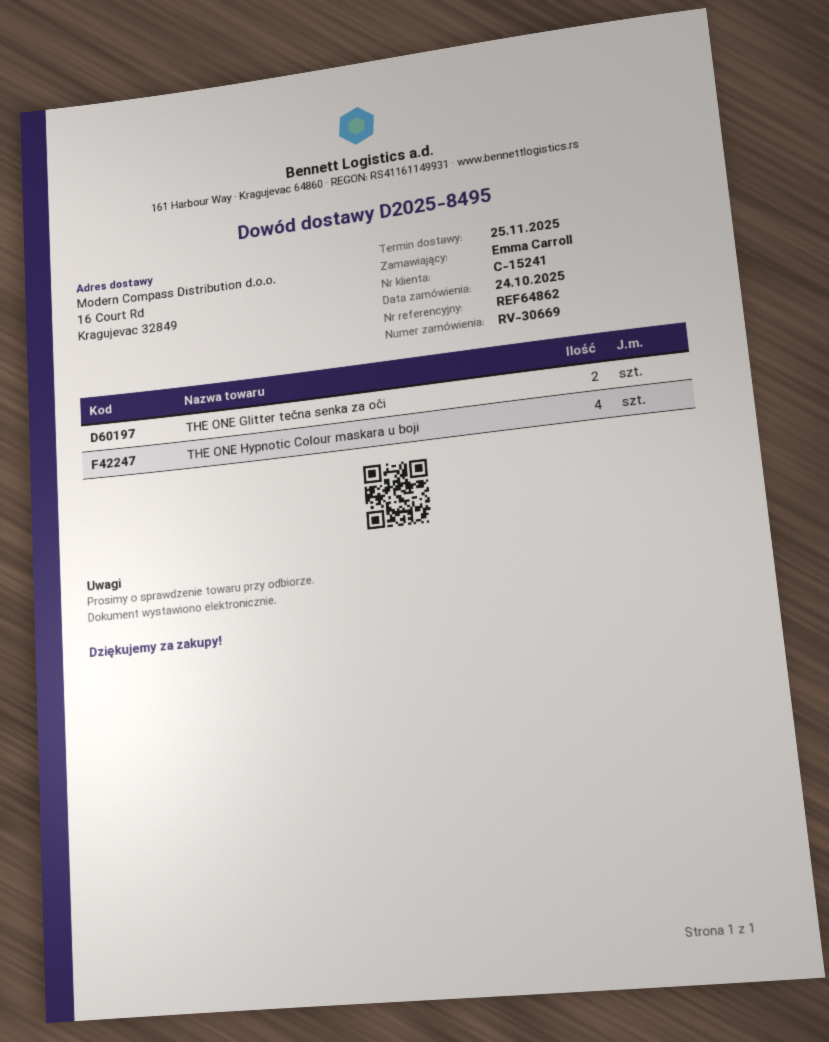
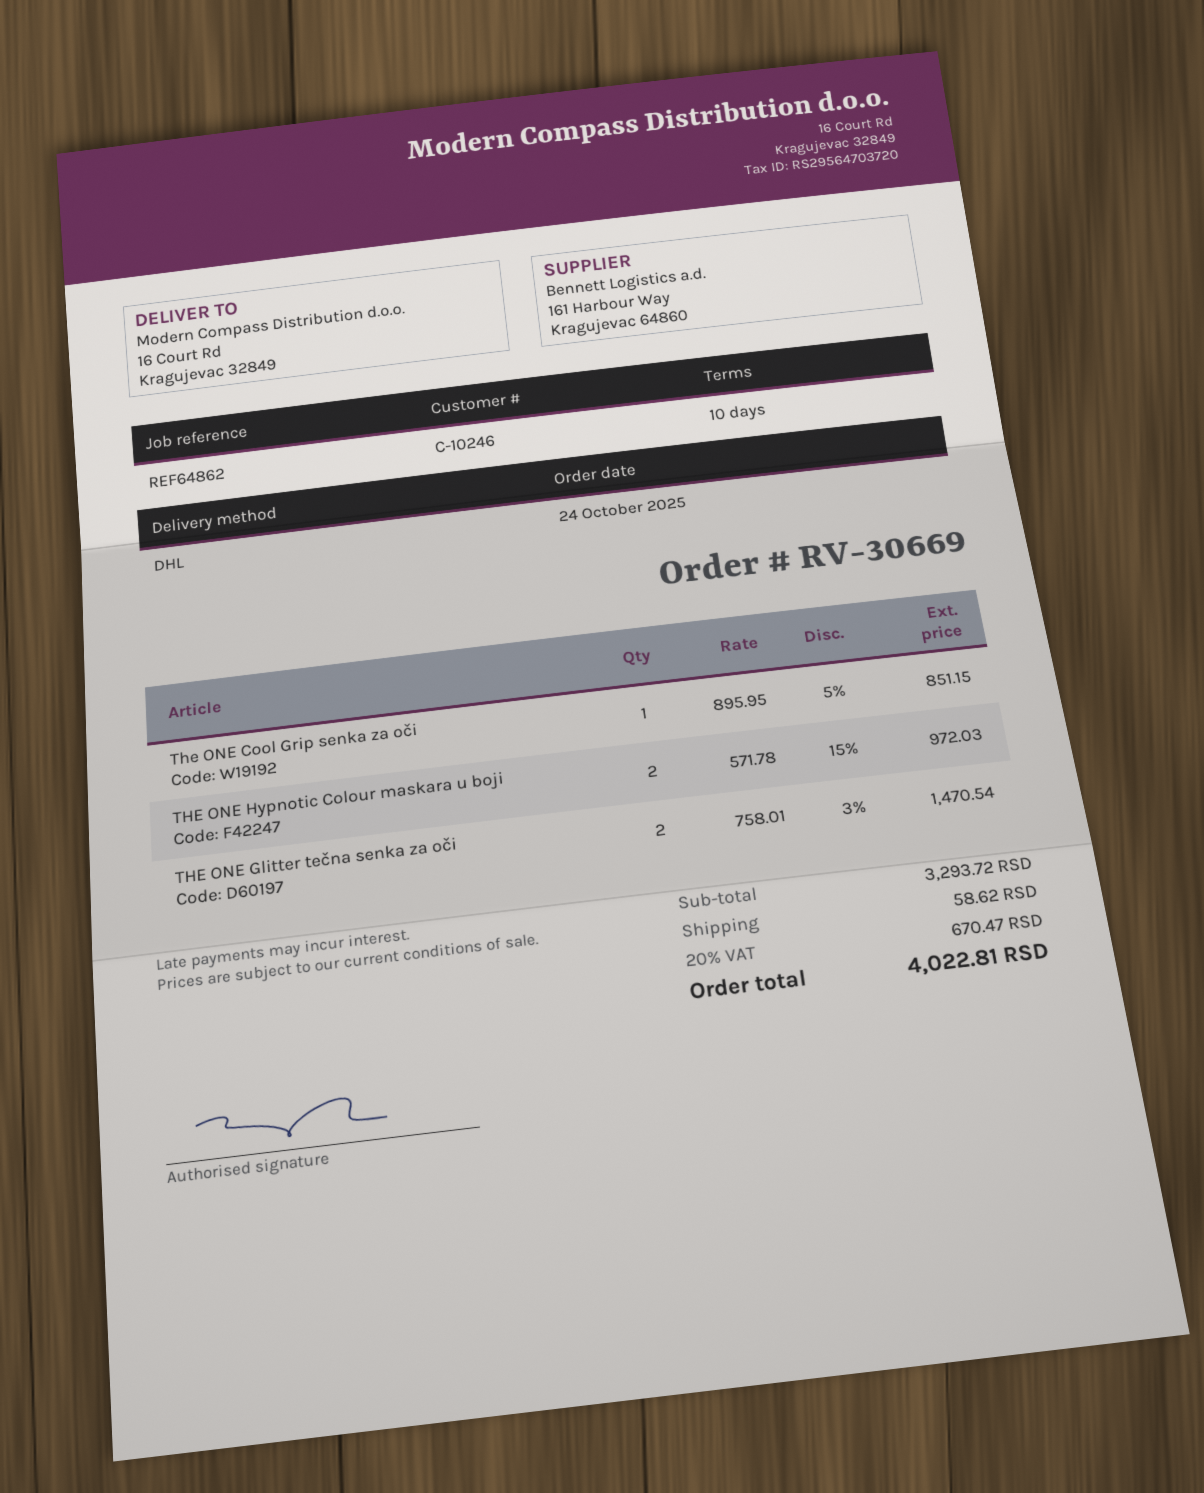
customer number: C-15241 -> C-10246
THE ONE Hypnotic Colour maskara u boji: 4 -> 2
The ONE Cool Grip senka za oči: none -> 1

